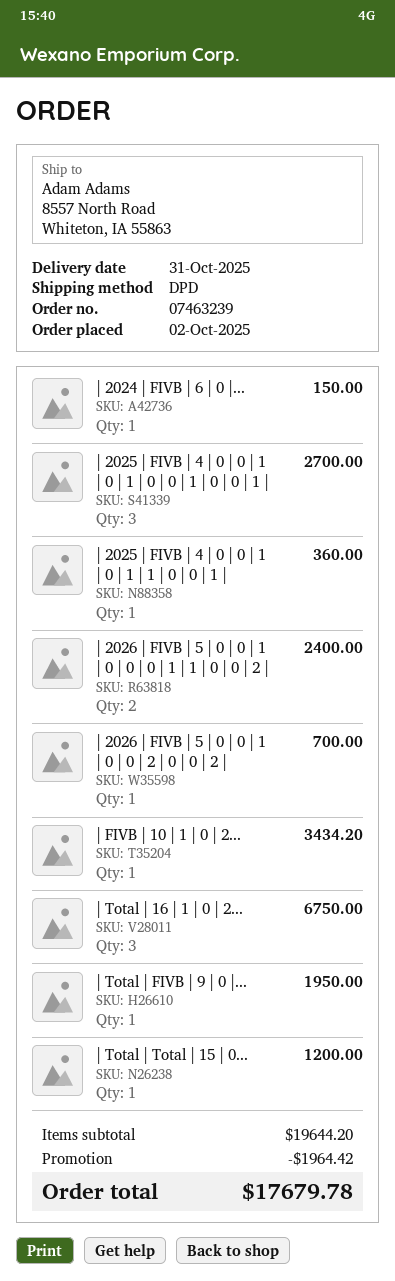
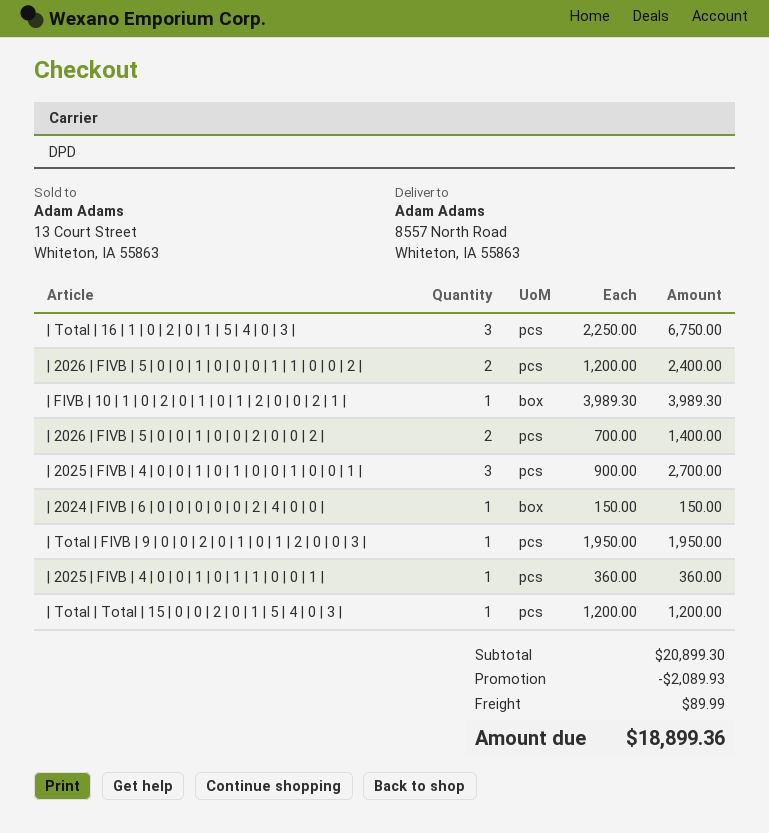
| 2026 | FIVB | 5 | 0 | 0 | 1 | 0 | 0 | 2 | 0 | 0 | 2 |: 1 for 700.00 -> 2 for 1400.00
| FIVB | 10 | 1 | 0 | 2...: 1 for 3434.20 -> 1 for 3989.30
subtotal: 19644.20 -> 20899.30
discount: 1964.42 -> 2089.93
shipping: none -> 89.99
total: 17679.78 -> 18899.36

